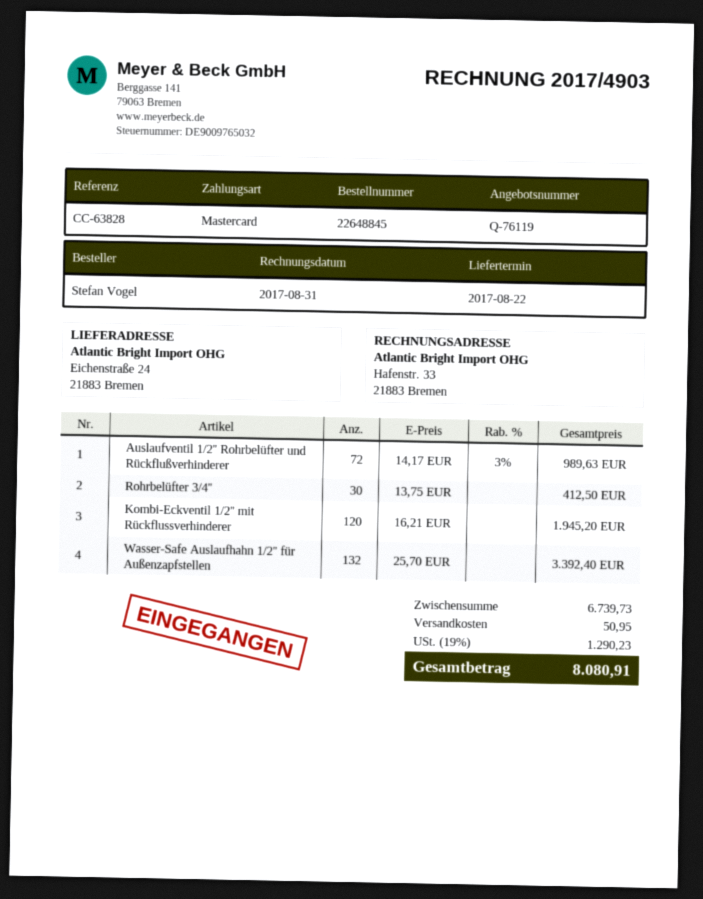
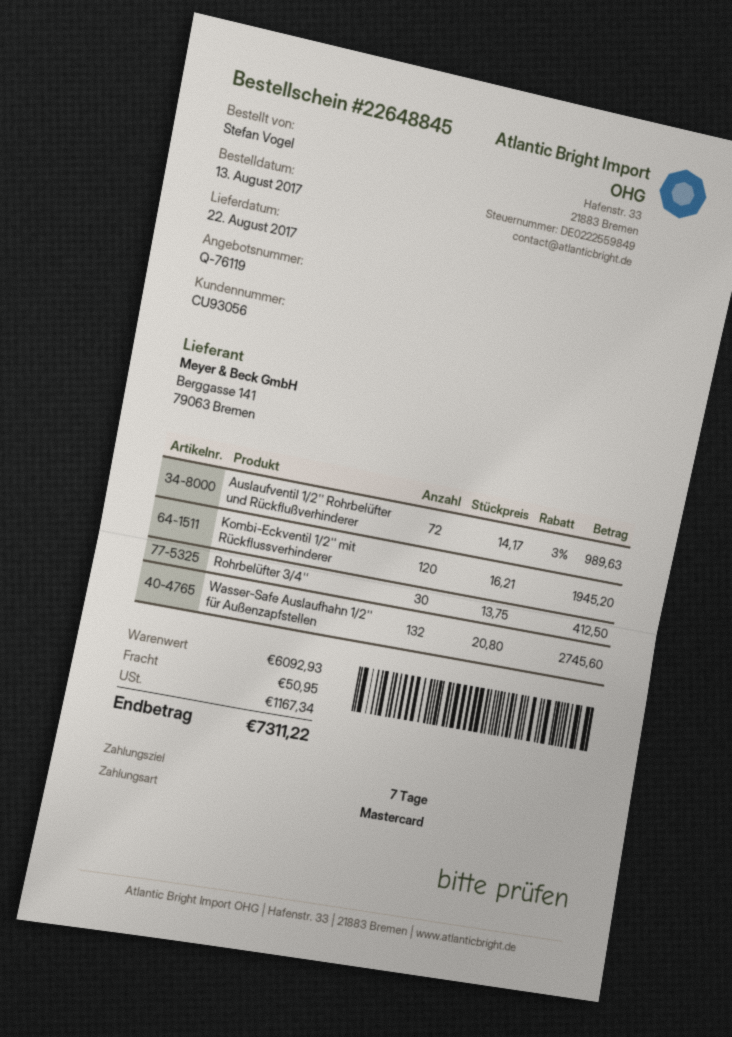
Wasser-Safe Auslaufhahn 1/2'' für Außenzapfstellen: 132 x 25.70 = 3392.40 -> 132 x 20.80 = 2745.60
subtotal: 6739.73 -> 6092.93
tax: 1290.23 -> 1167.34
total: 8080.91 -> 7311.22

